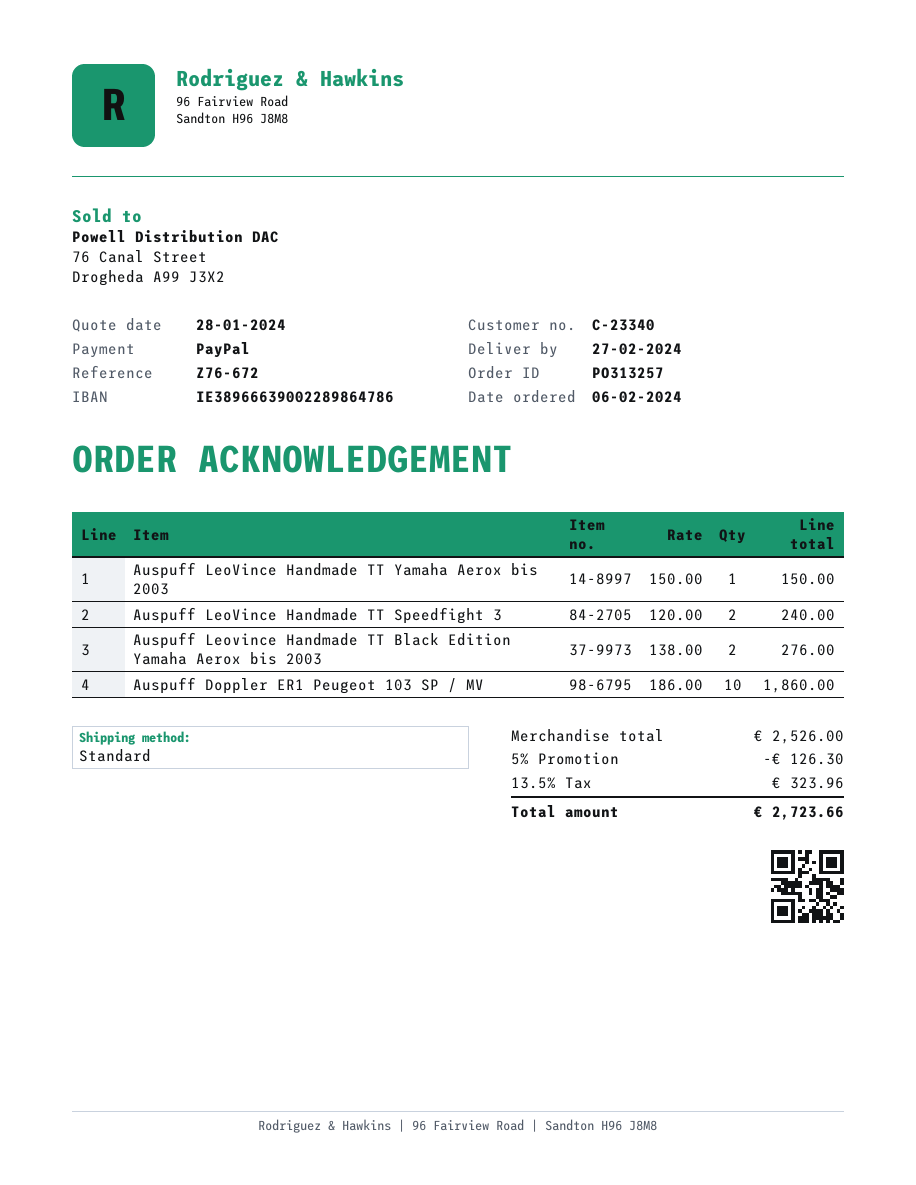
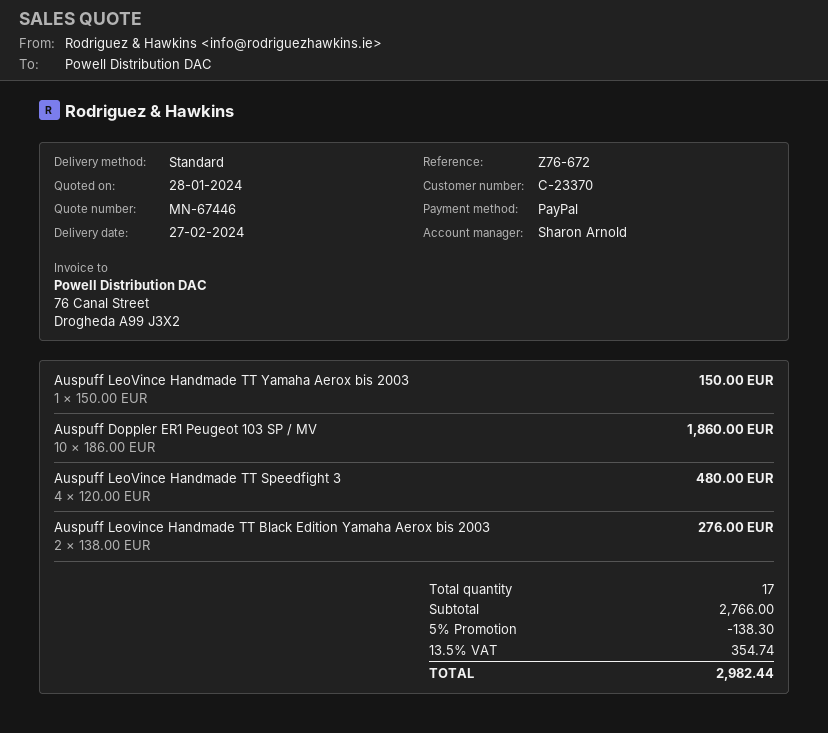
customer number: C-23340 -> C-23370
Auspuff LeoVince Handmade TT Speedfight 3: 2 x 120.00 = 240.00 -> 4 x 120.00 = 480.00
subtotal: 2526.00 -> 2766.00
discount: 5% = 126.30 -> 5% = 138.30
tax: 13.5% = 323.96 -> 13.5% = 354.74
total: 2723.66 -> 2982.44

